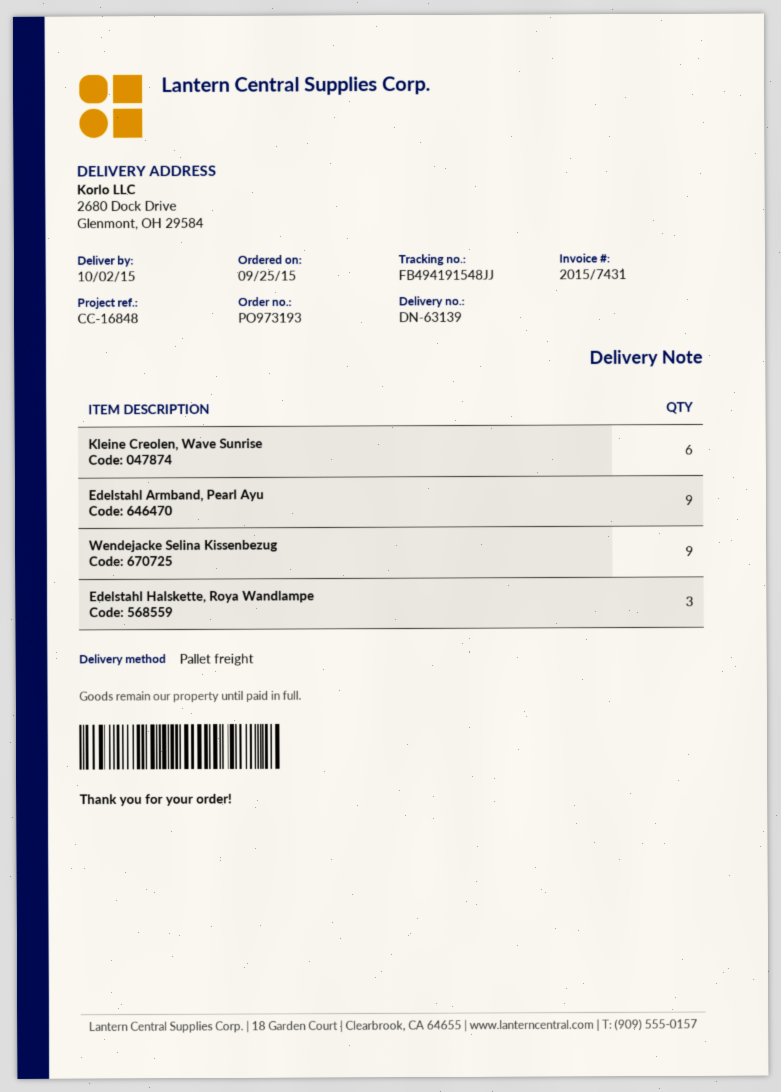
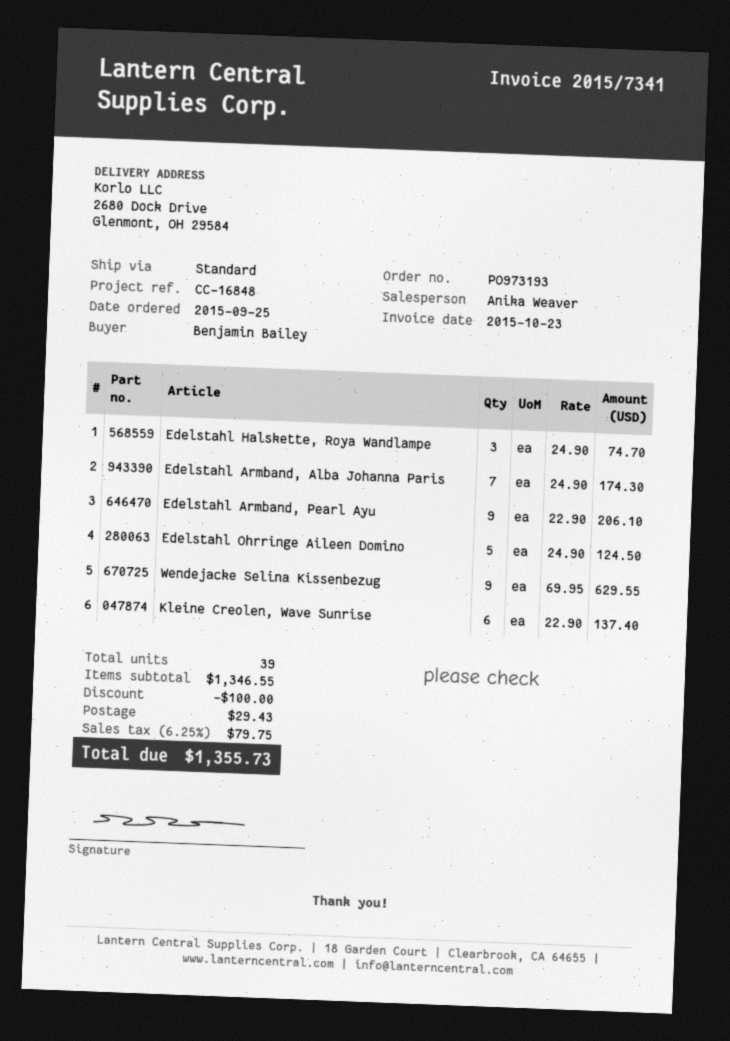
invoice number: 2015/7431 -> 2015/7341
shipping method: pallet freight -> standard
Edelstahl Armband, Alba Johanna Paris: none -> 7
Edelstahl Ohrringe Aileen Domino: none -> 5

